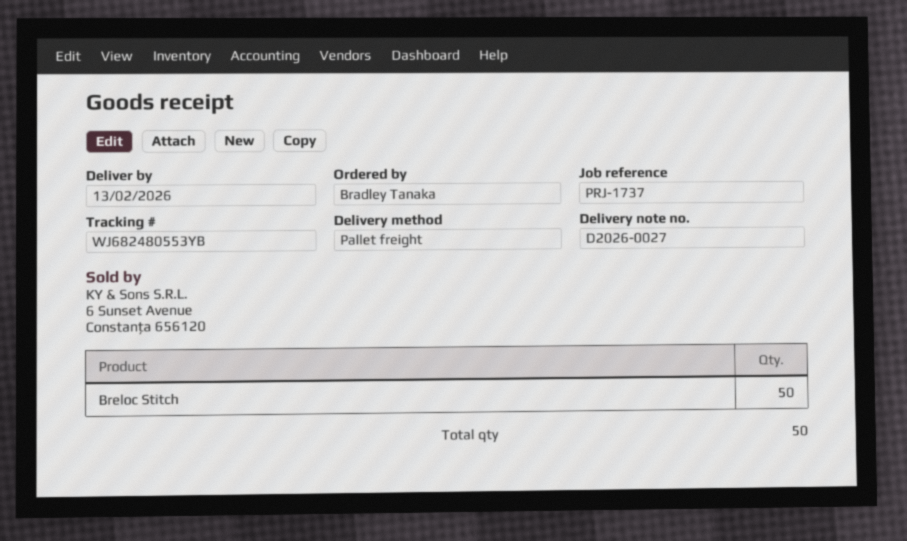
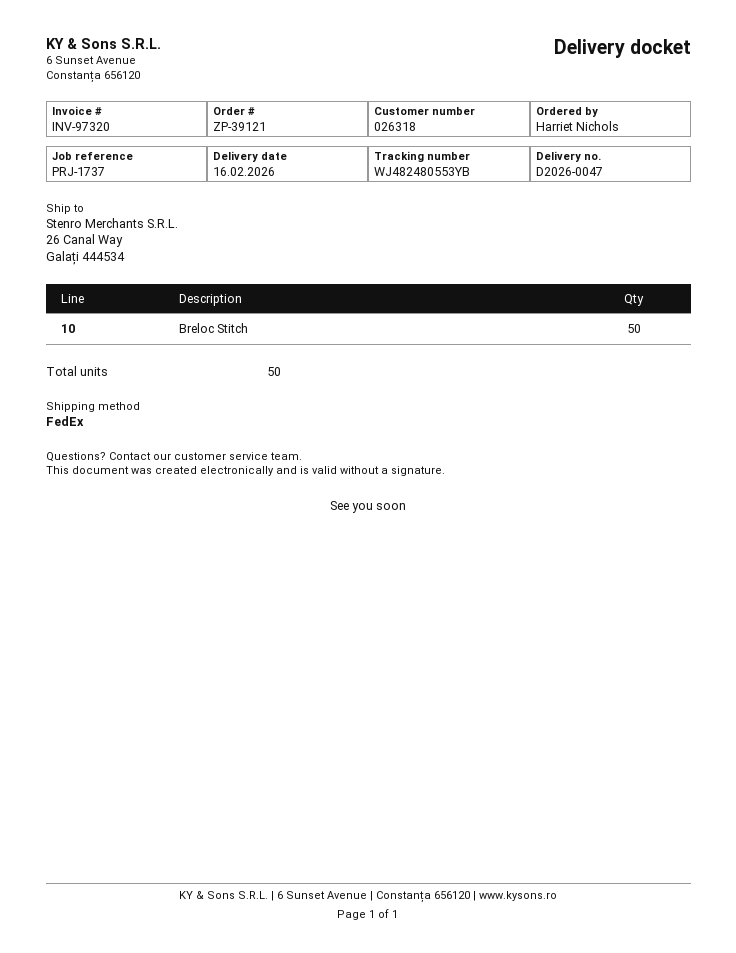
delivery note number: D2026-0027 -> D2026-0047
delivery date: 2026-02-13 -> 2026-02-16
ordered by: Bradley Tanaka -> Harriet Nichols
shipping method: pallet freight -> FedEx
tracking number: WJ682480553YB -> WJ482480553YB

